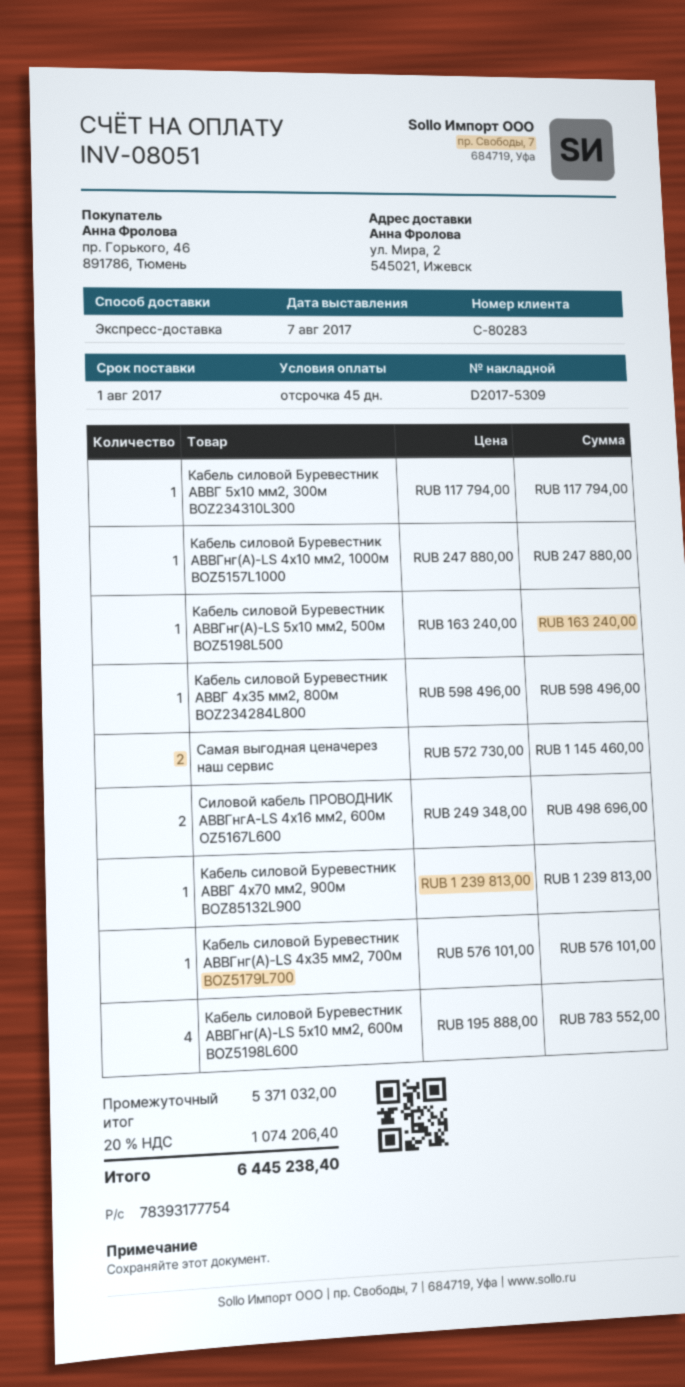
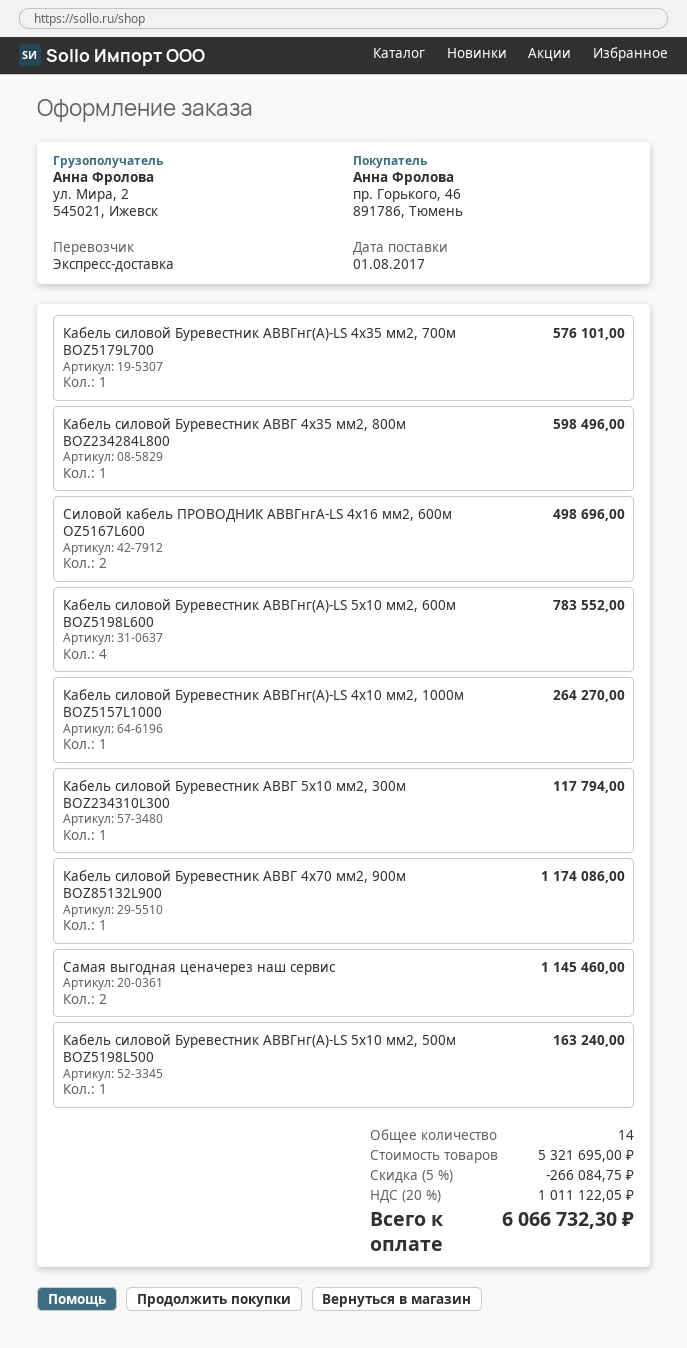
Кабель силовой Буревестник АВВГнг(A)-LS 4х10 мм2, 1000м BOZ5157L1000: 1 for 247880.00 -> 1 for 264270.00
Кабель силовой Буревестник АВВГ 4х70 мм2, 900м BOZ85132L900: 1 for 1239813.00 -> 1 for 1174086.00
subtotal: 5371032.00 -> 5321695.00
discount: none -> 5% = 266084.75
tax: 20% = 1074206.40 -> 20% = 1011122.05
total: 6445238.40 -> 6066732.30

